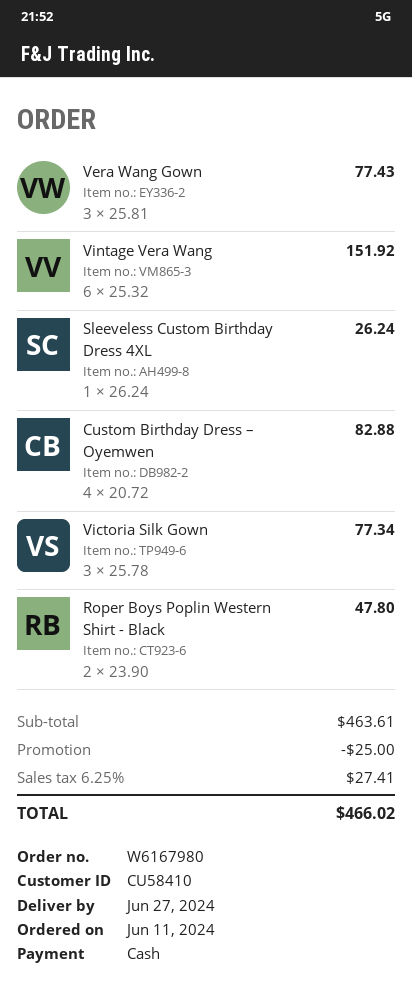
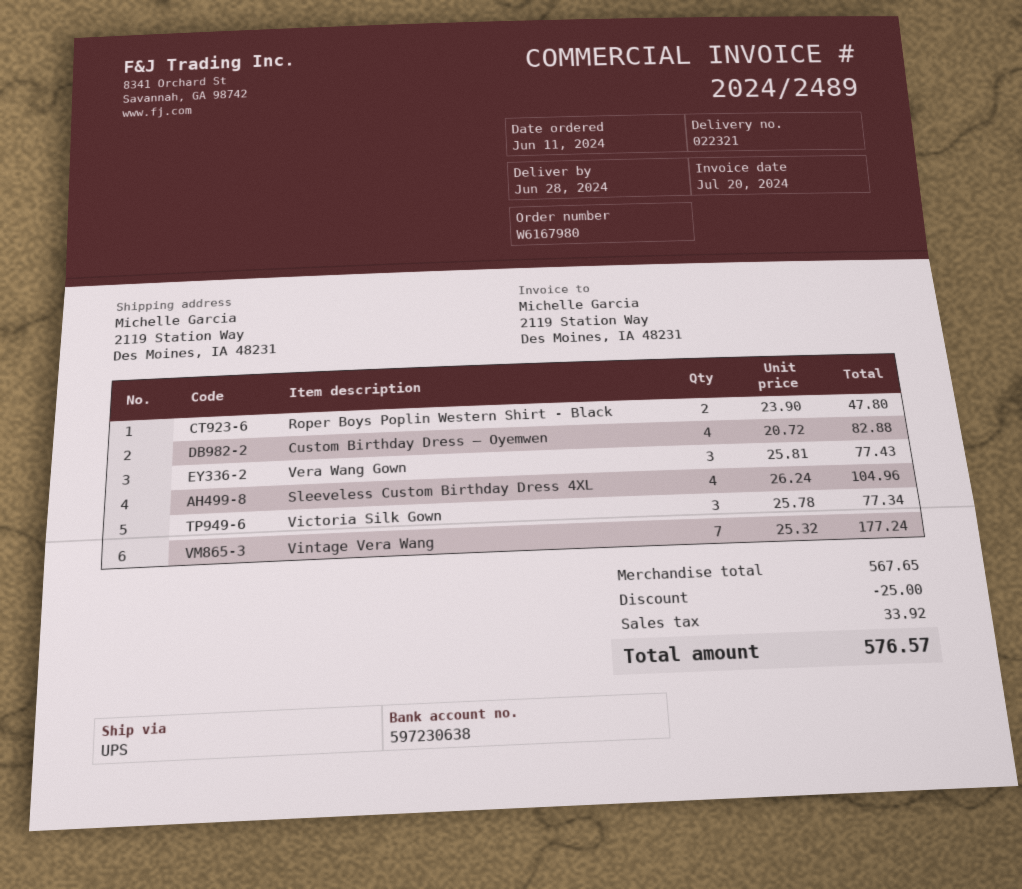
delivery date: 2024-06-27 -> 2024-06-28
Vintage Vera Wang: 6 x 25.32 = 151.92 -> 7 x 25.32 = 177.24
Sleeveless Custom Birthday Dress 4XL: 1 x 26.24 = 26.24 -> 4 x 26.24 = 104.96
subtotal: 463.61 -> 567.65
tax: 27.41 -> 33.92
total: 466.02 -> 576.57

